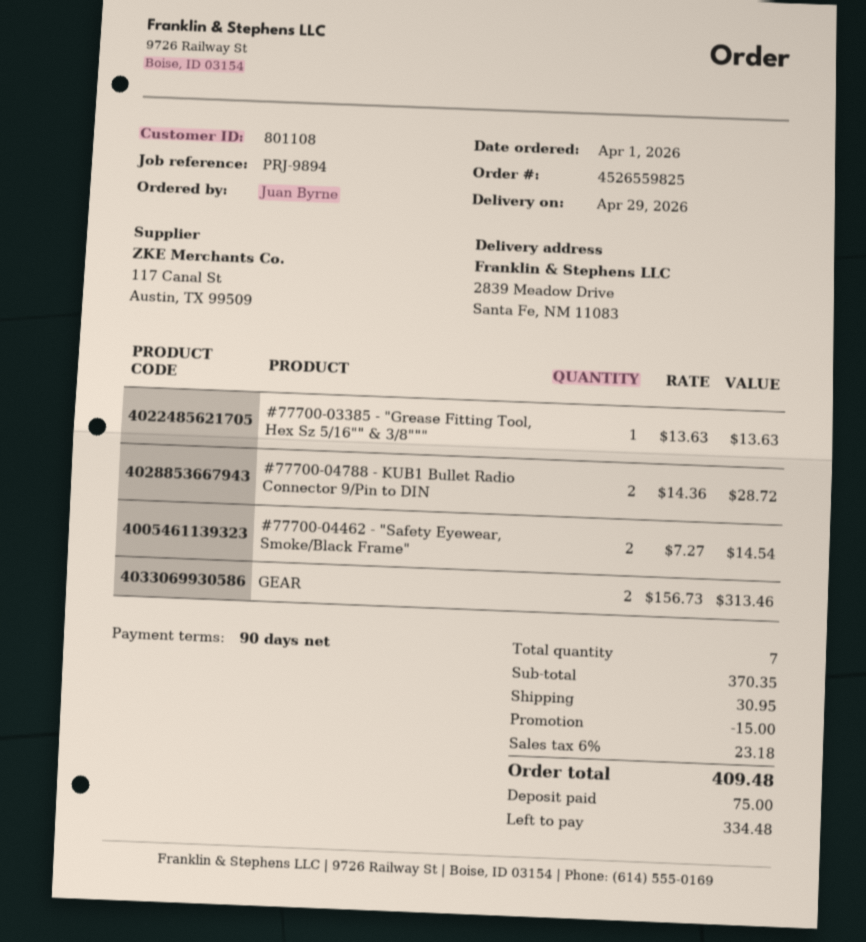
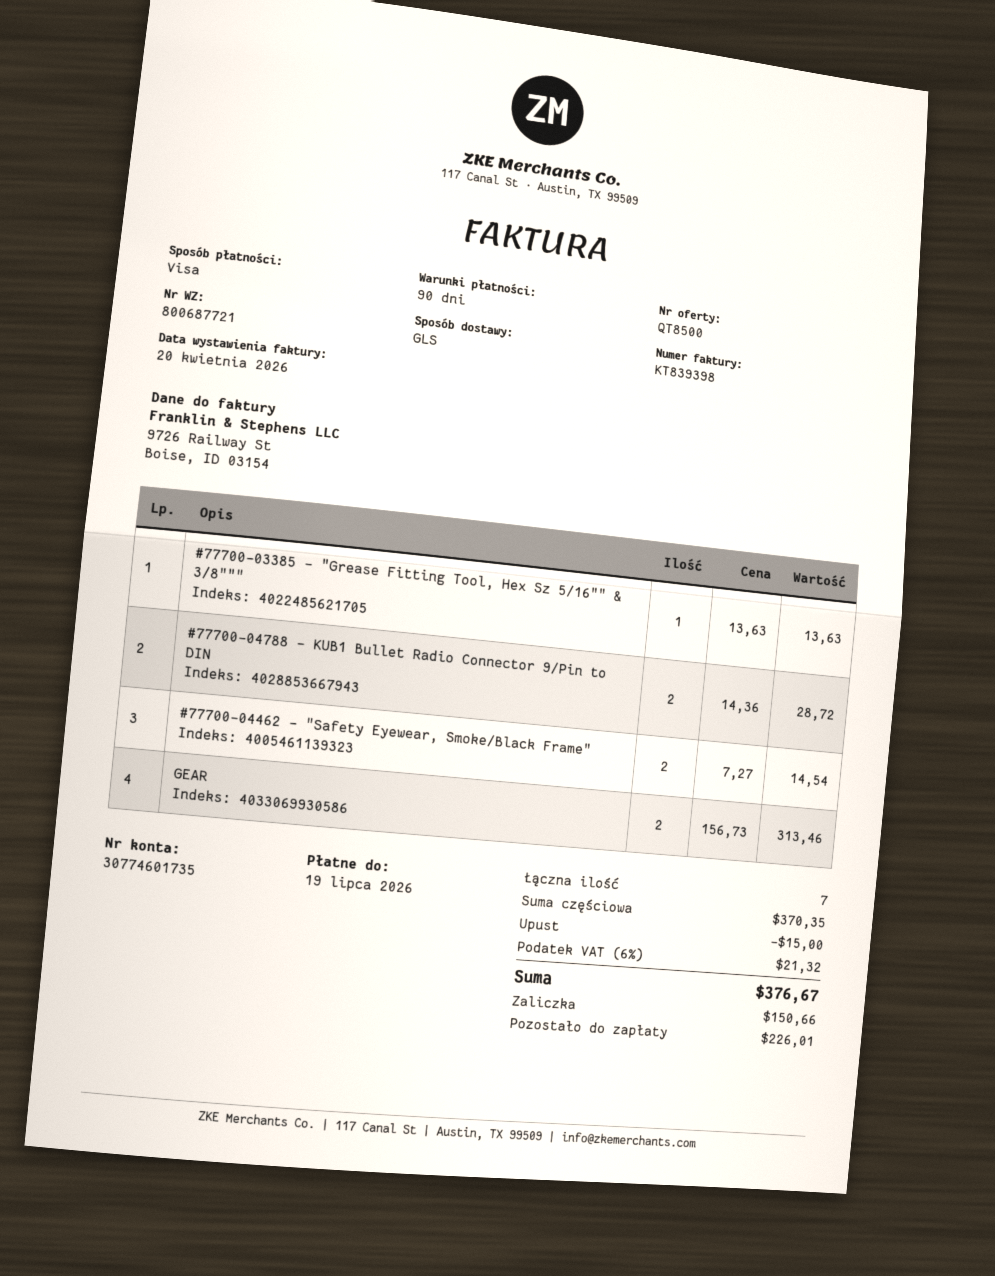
shipping: 30.95 -> none
tax: 6% = 23.18 -> 6% = 21.32
total: 409.48 -> 376.67
deposit: 75.00 -> 150.66
balance: 334.48 -> 226.01

